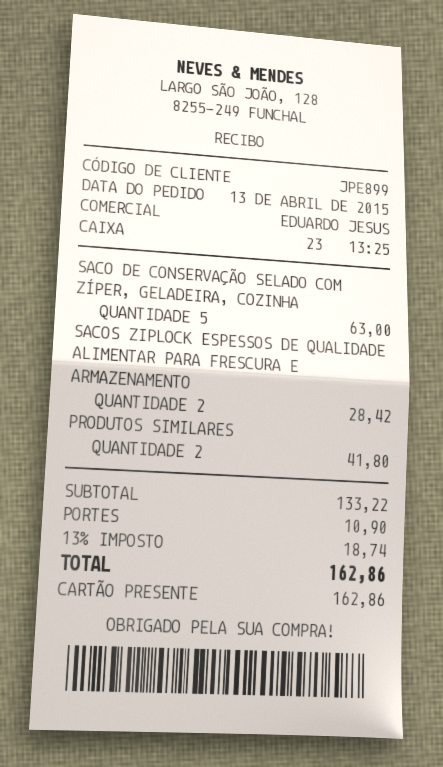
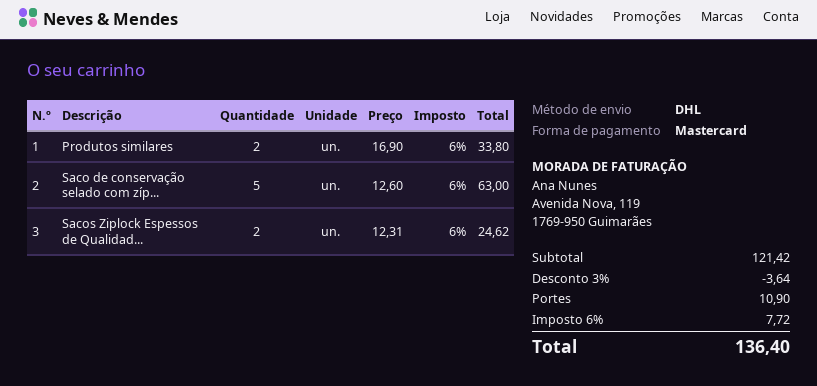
payment method: gift card -> Mastercard
SACOS ZIPLOCK ESPESSOS DE QUALIDADE ALIMENTAR PARA FRESCURA E ARMAZENAMENTO: 2 for 28.42 -> 2 for 24.62
PRODUTOS SIMILARES: 2 for 41.80 -> 2 for 33.80
subtotal: 133.22 -> 121.42
discount: none -> 3% = 3.64
tax: 13% = 18.74 -> 6% = 7.72
total: 162.86 -> 136.40

